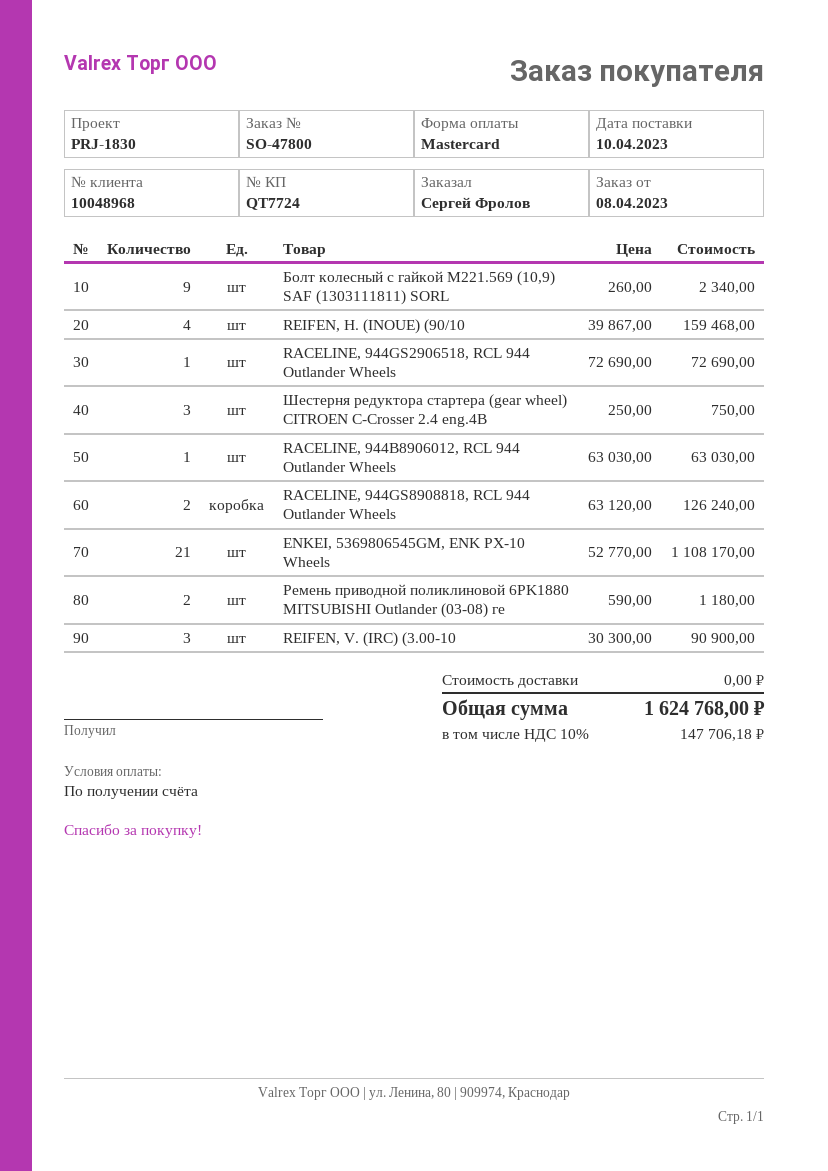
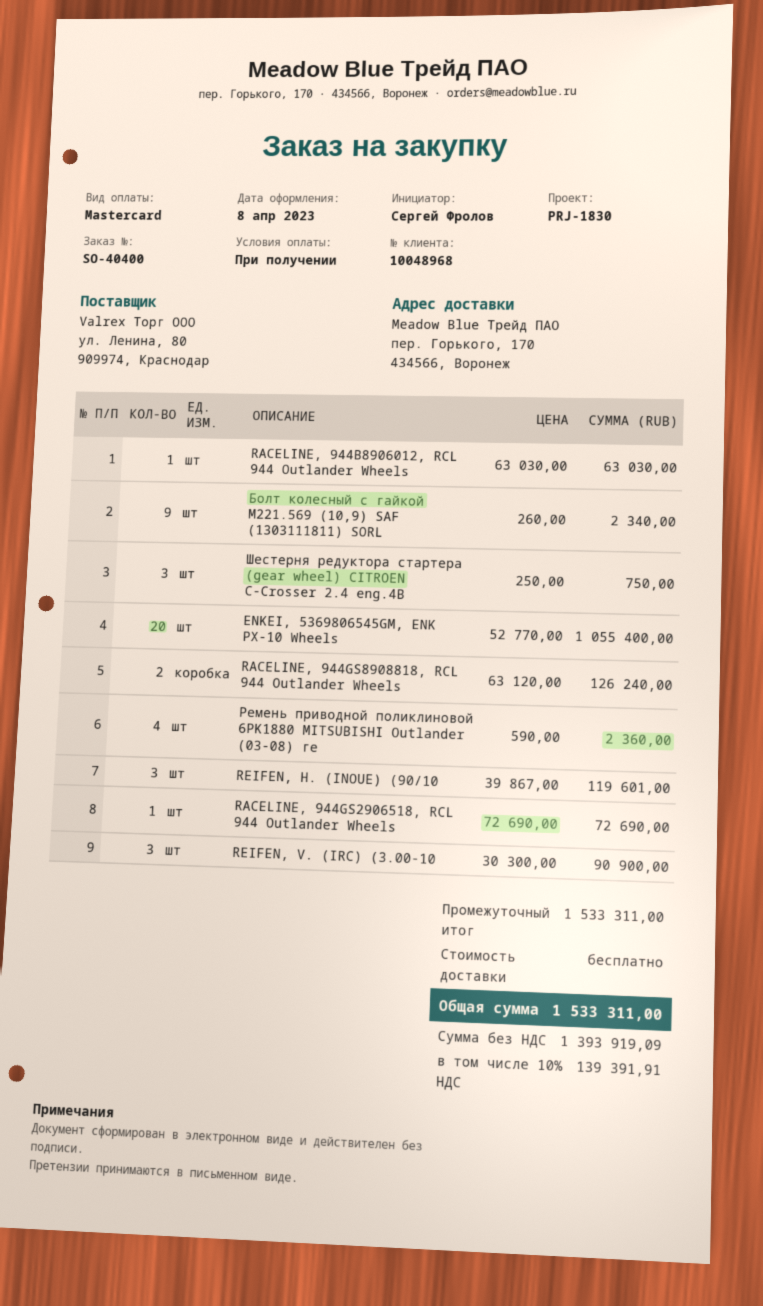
order number: SO-47800 -> SO-40400
REIFEN, H. (INOUE) (90/10: 4 x 39867.00 = 159468.00 -> 3 x 39867.00 = 119601.00
ENKEI, 5369806545GM, ENK PX-10 Wheels: 21 x 52770.00 = 1108170.00 -> 20 x 52770.00 = 1055400.00
Ремень приводной поликлиновой 6PK1880 MITSUBISHI Outlander (03-08) ге: 2 x 590.00 = 1180.00 -> 4 x 590.00 = 2360.00
tax: 10% = 147706.18 -> 10% = 139391.91
total: 1624768.00 -> 1533311.00

